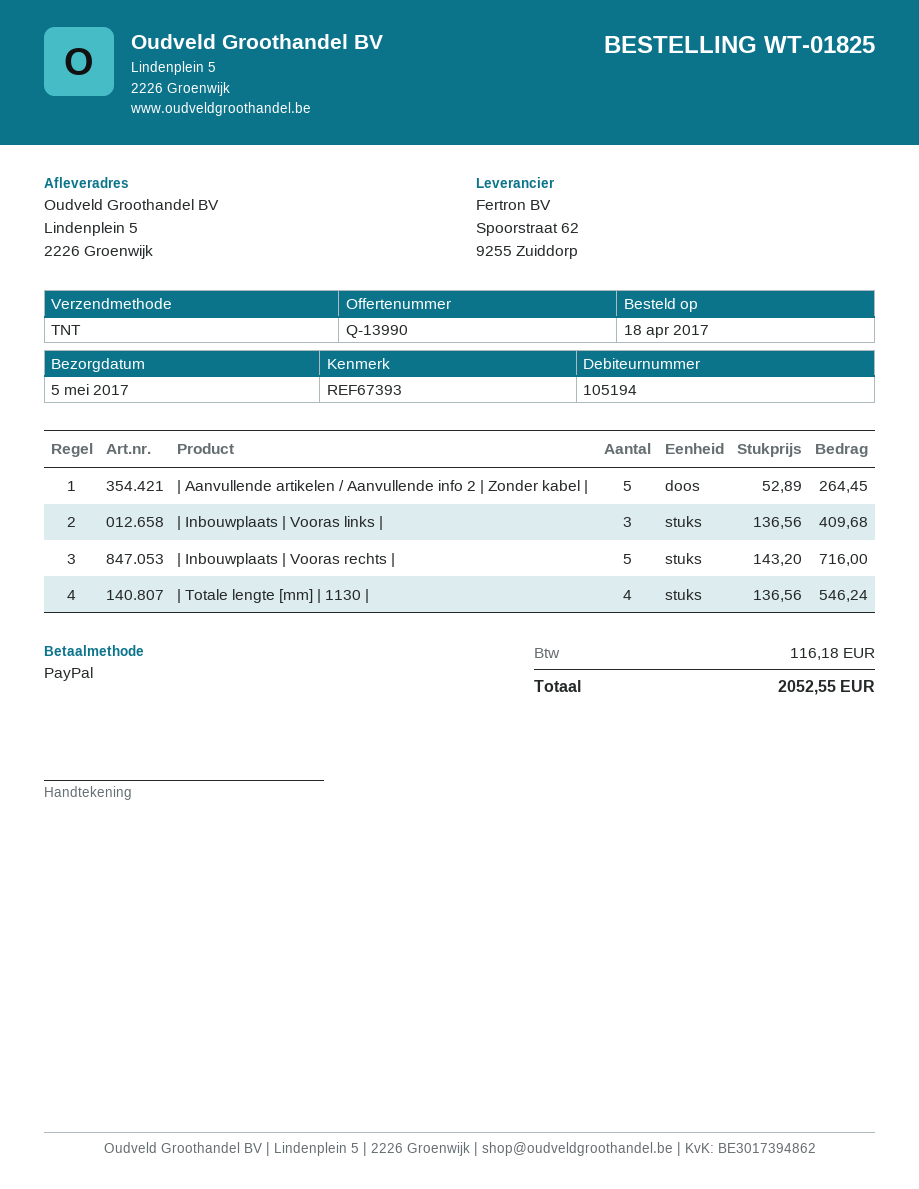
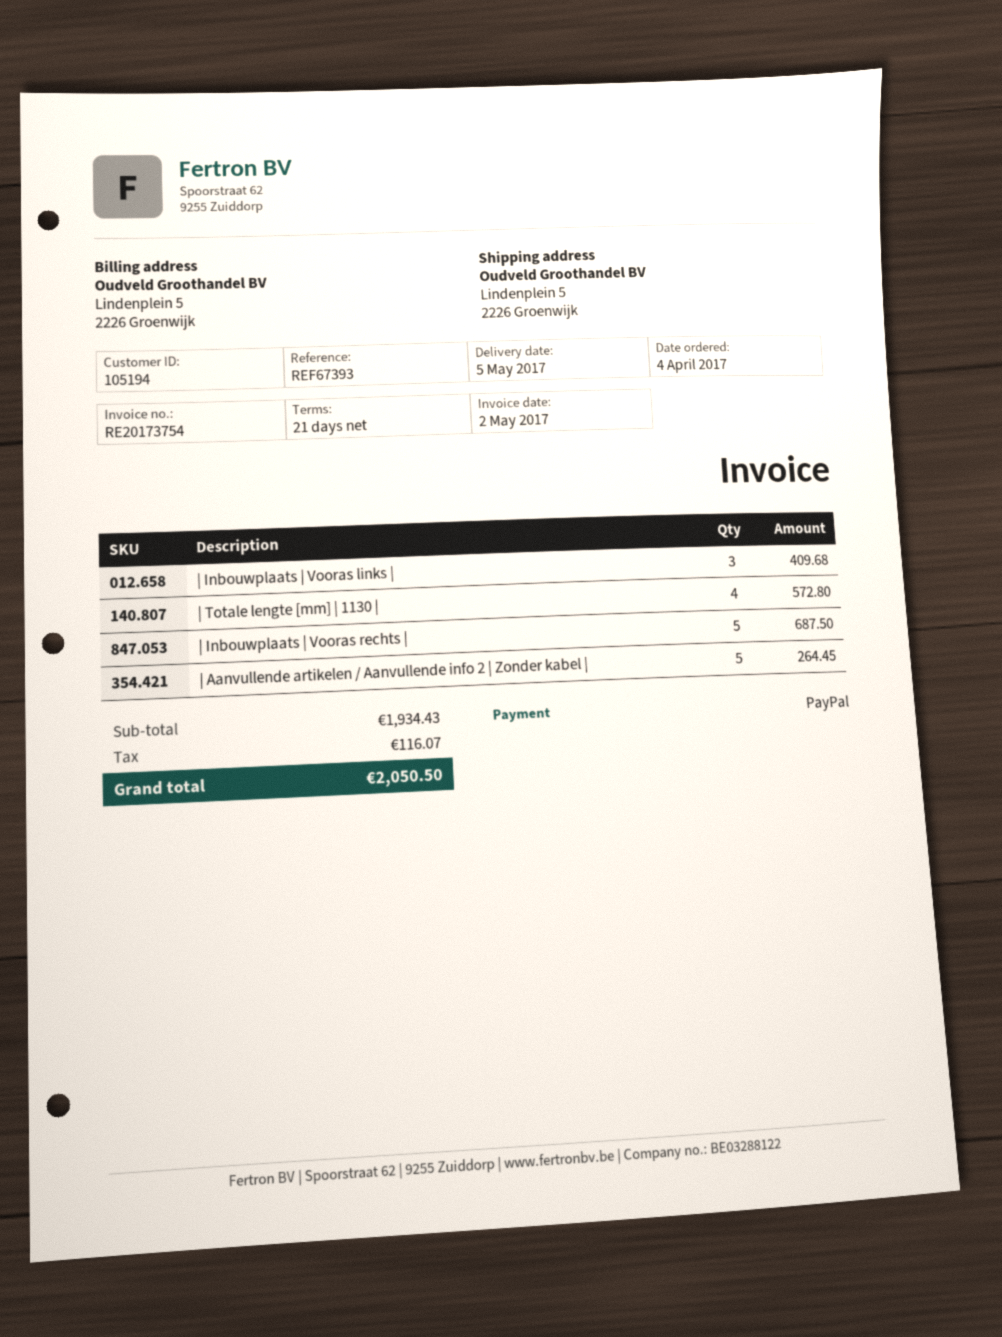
order date: 2017-04-18 -> 2017-04-04
| Inbouwplaats | Vooras rechts |: 5 for 716.00 -> 5 for 687.50
| Totale lengte [mm] | 1130 |: 4 for 546.24 -> 4 for 572.80
tax: 116.18 -> 116.07
total: 2052.55 -> 2050.50

